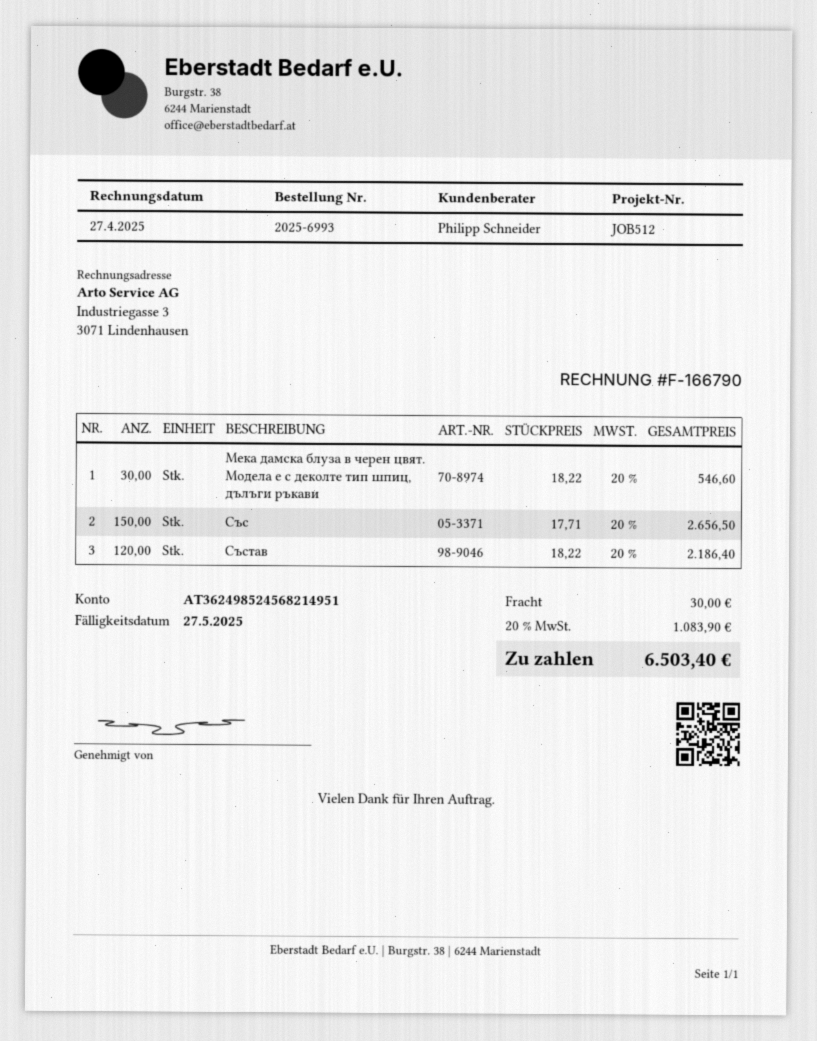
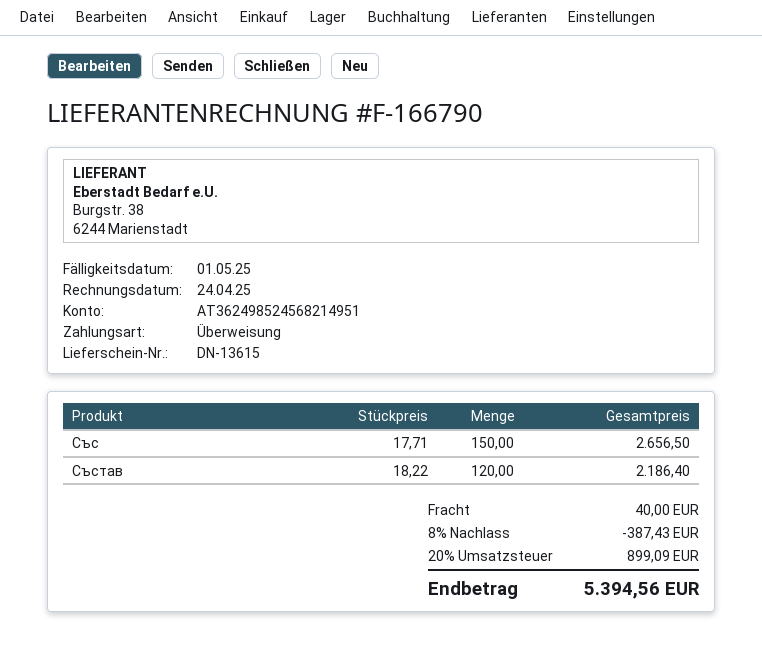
invoice date: 2025-04-27 -> 2025-04-24
due date: 2025-05-27 -> 2025-05-01
Мека дамска блуза в черен цвят. Модела е с деколте тип шпиц, дълъги ръкави: 30 x 18.22 = 546.60 -> none
discount: none -> 8% = 387.43
shipping: 30.00 -> 40.00
tax: 20% = 1083.90 -> 20% = 899.09
total: 6503.40 -> 5394.56

